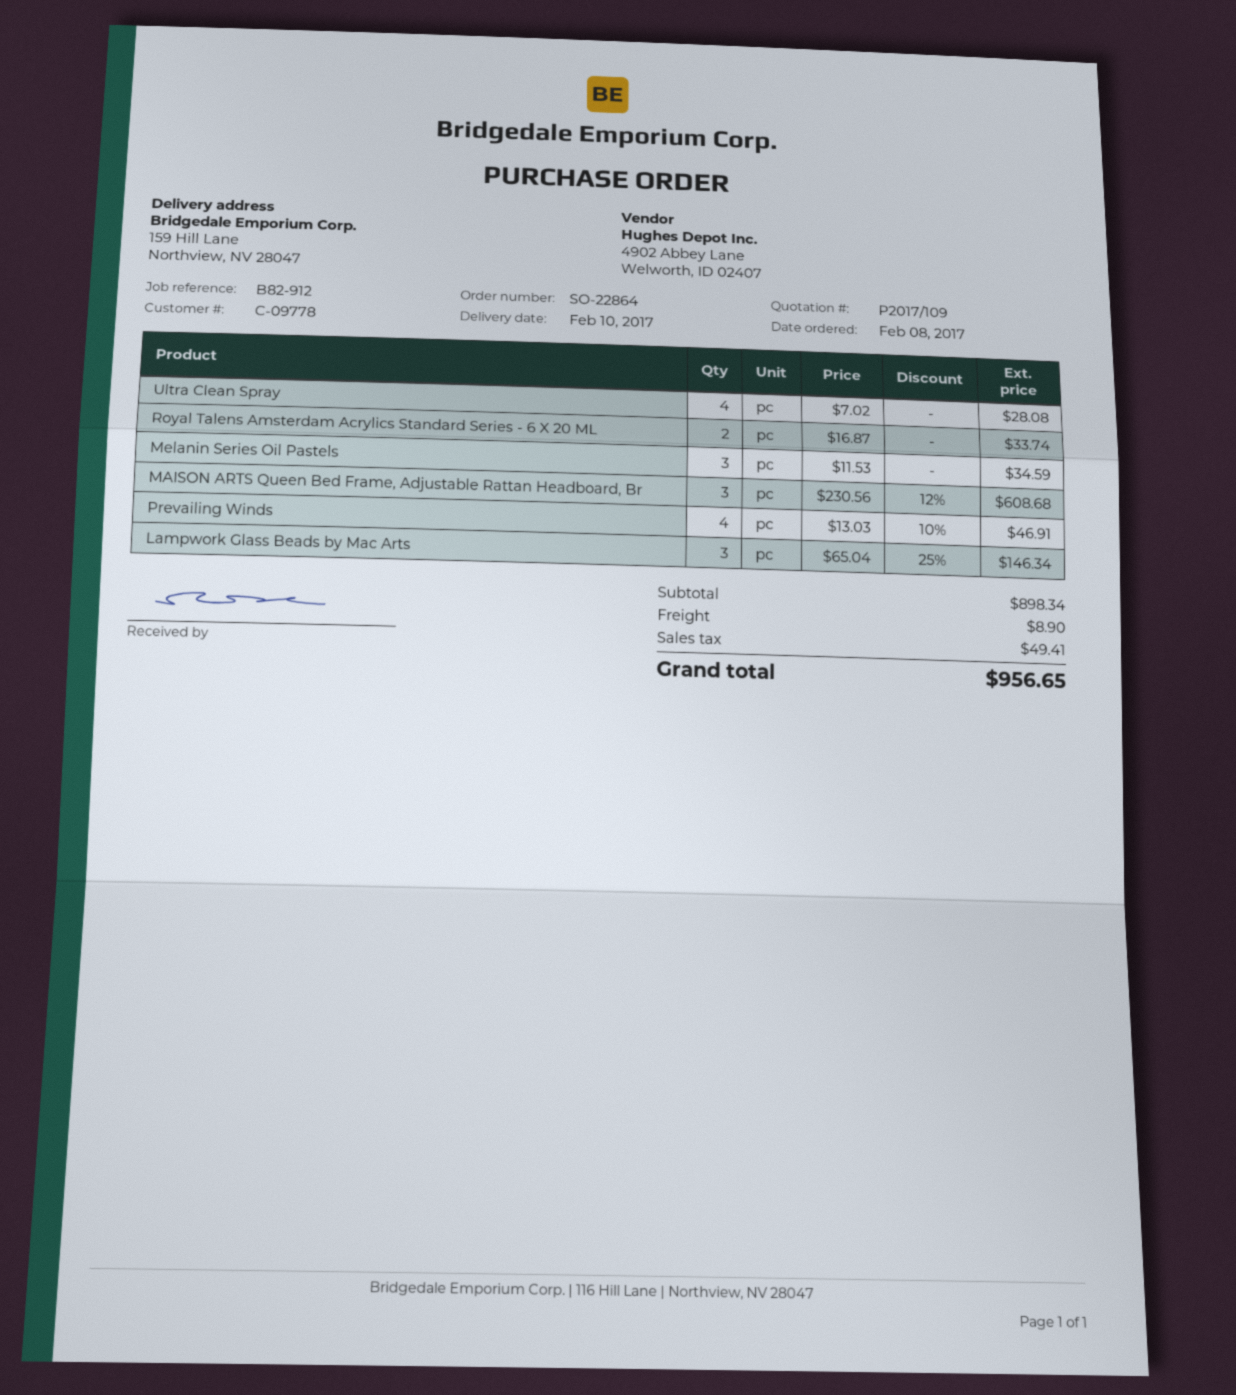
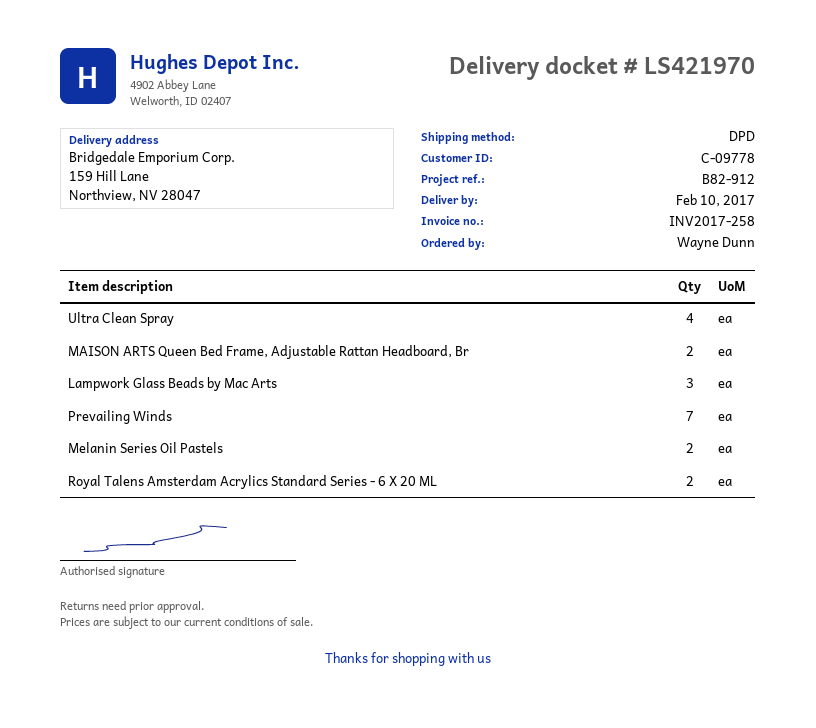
Melanin Series Oil Pastels: 3 -> 2
MAISON ARTS Queen Bed Frame, Adjustable Rattan Headboard, Br: 3 -> 2
Prevailing Winds: 4 -> 7

